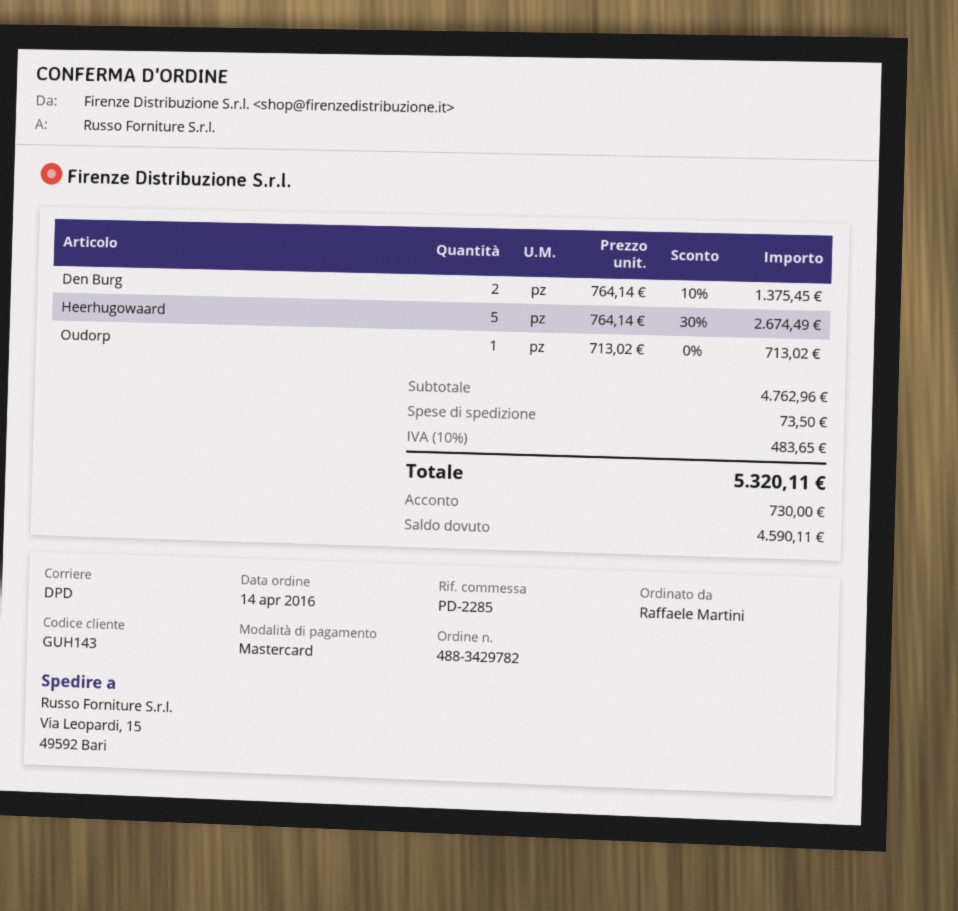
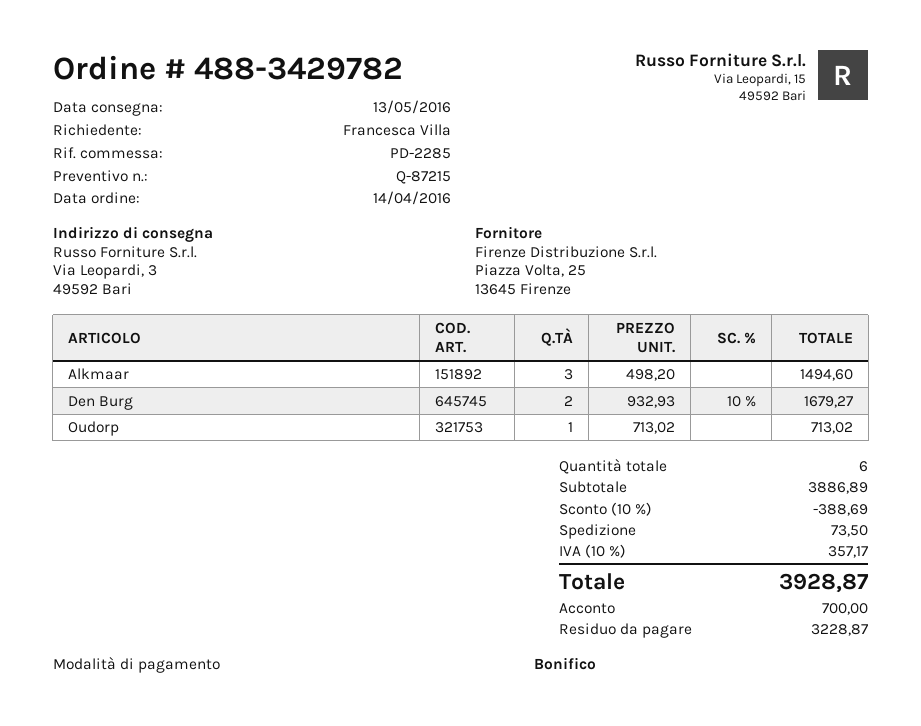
ordered by: Raffaele Martini -> Francesca Villa
payment method: Mastercard -> bank transfer
ship to: Via Leopardi, 15, 49592 Bari -> Via Leopardi, 3, 49592 Bari
Den Burg: 2 x 764.14 - 10% = 1375.45 -> 2 x 932.93 - 10% = 1679.27
Heerhugowaard: 5 x 764.14 - 30% = 2674.49 -> none
Alkmaar: none -> 3 x 498.20 = 1494.60
subtotal: 4762.96 -> 3886.89
discount: none -> 10% = 388.69
tax: 10% = 483.65 -> 10% = 357.17
total: 5320.11 -> 3928.87
deposit: 730.00 -> 700.00
balance: 4590.11 -> 3228.87

